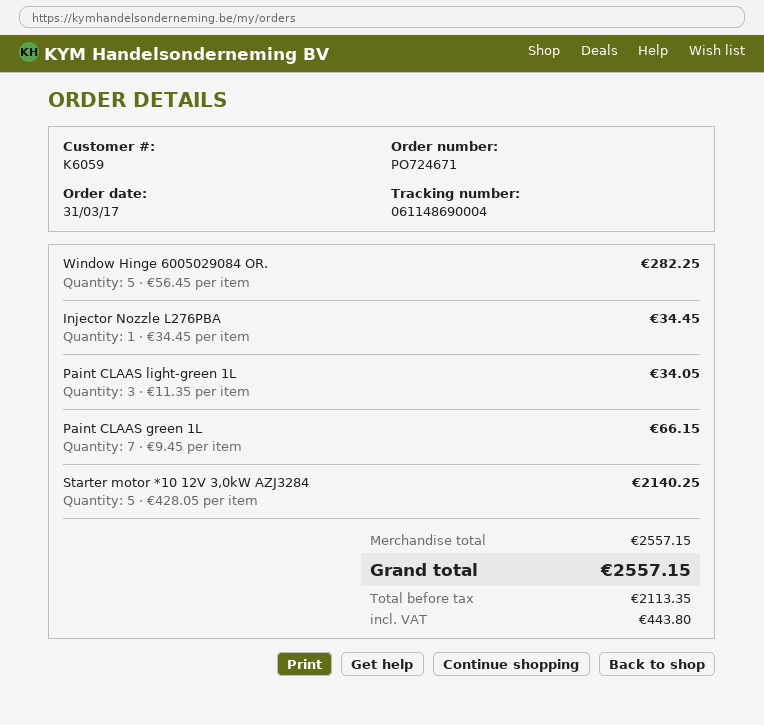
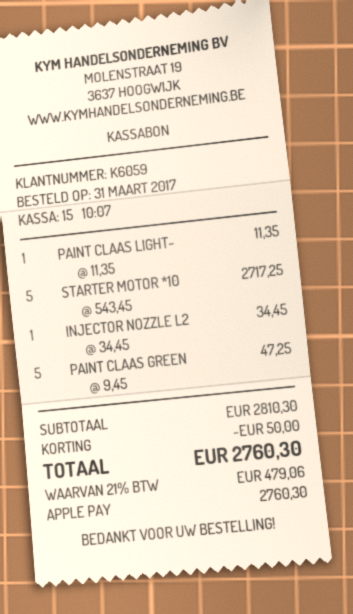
Window Hinge 6005029084 OR.: 5 x 56.45 = 282.25 -> none
Paint CLAAS light-green 1L: 3 x 11.35 = 34.05 -> 1 x 11.35 = 11.35
Paint CLAAS green 1L: 7 x 9.45 = 66.15 -> 5 x 9.45 = 47.25
Starter motor *10 12V 3,0kW AZJ3284: 5 x 428.05 = 2140.25 -> 5 x 543.45 = 2717.25
subtotal: 2557.15 -> 2810.30
discount: none -> 50.00
tax: 443.80 -> 479.06
total: 2557.15 -> 2760.30

